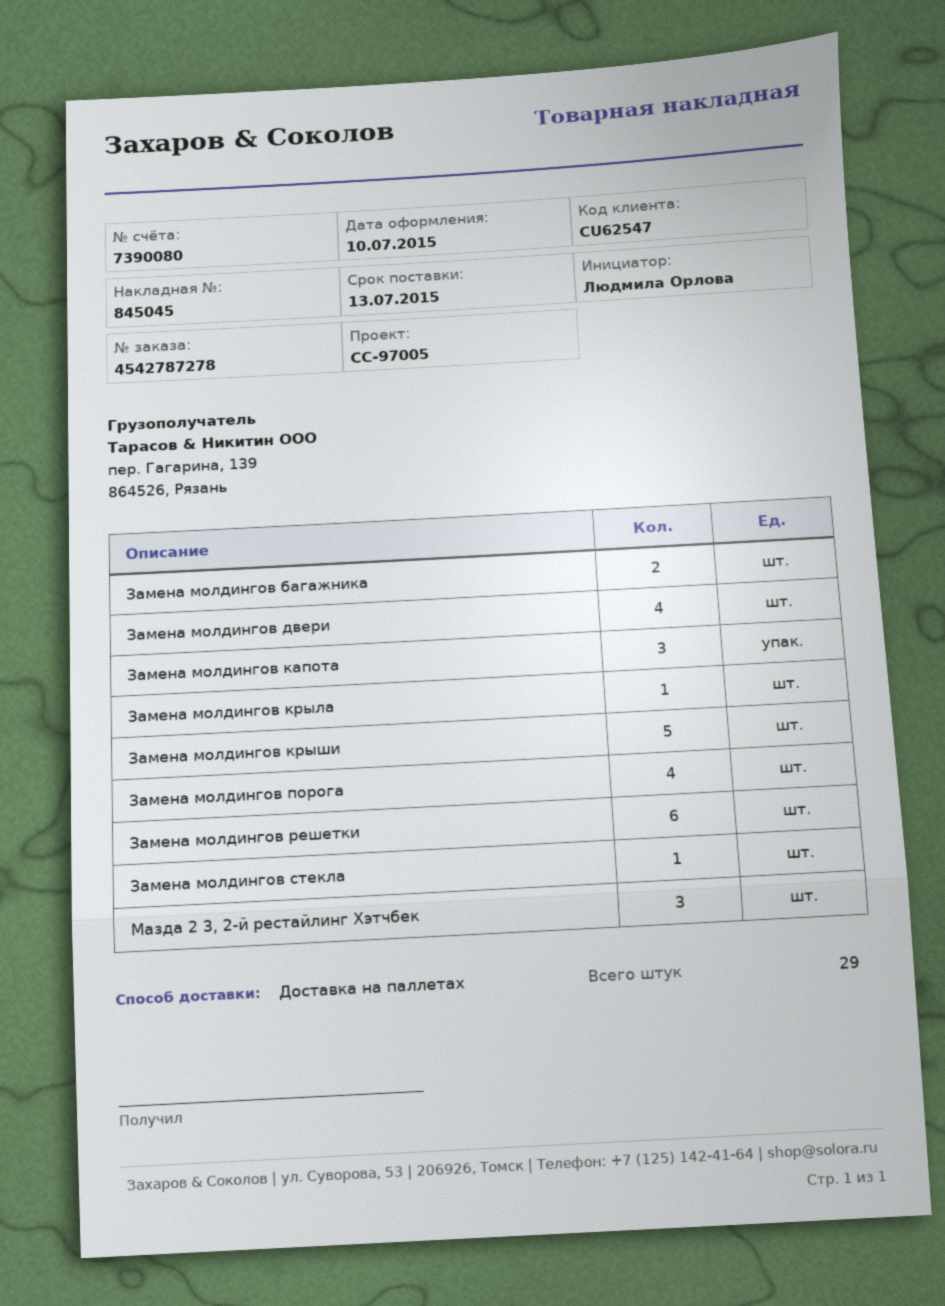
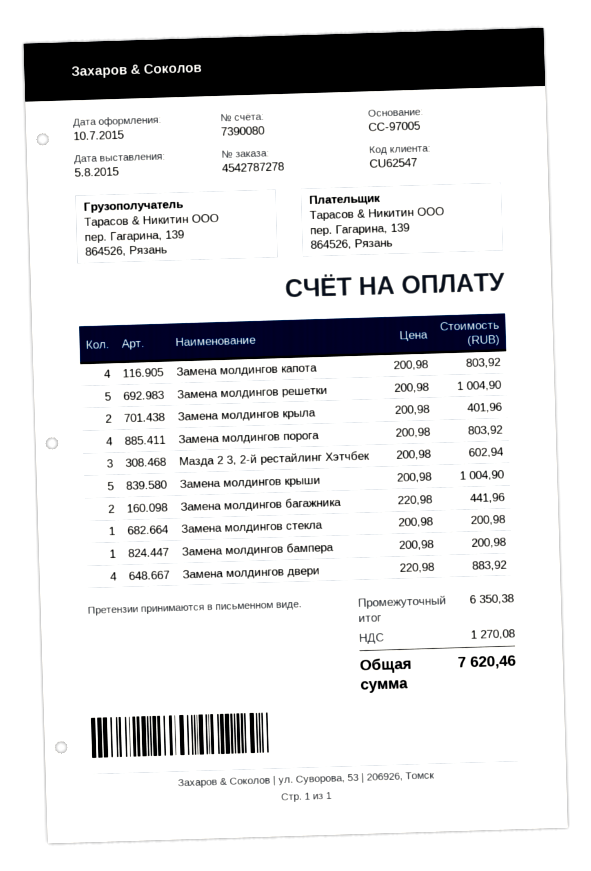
Замена молдингов капота: 3 -> 4
Замена молдингов крыла: 1 -> 2
Замена молдингов решетки: 6 -> 5
Замена молдингов бампера: none -> 1

